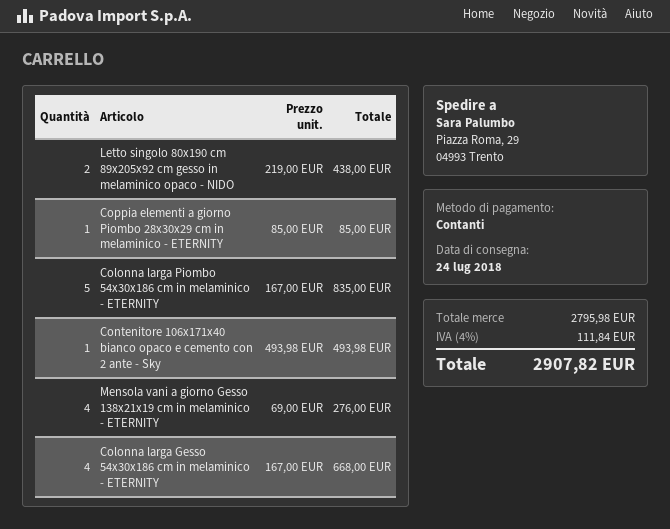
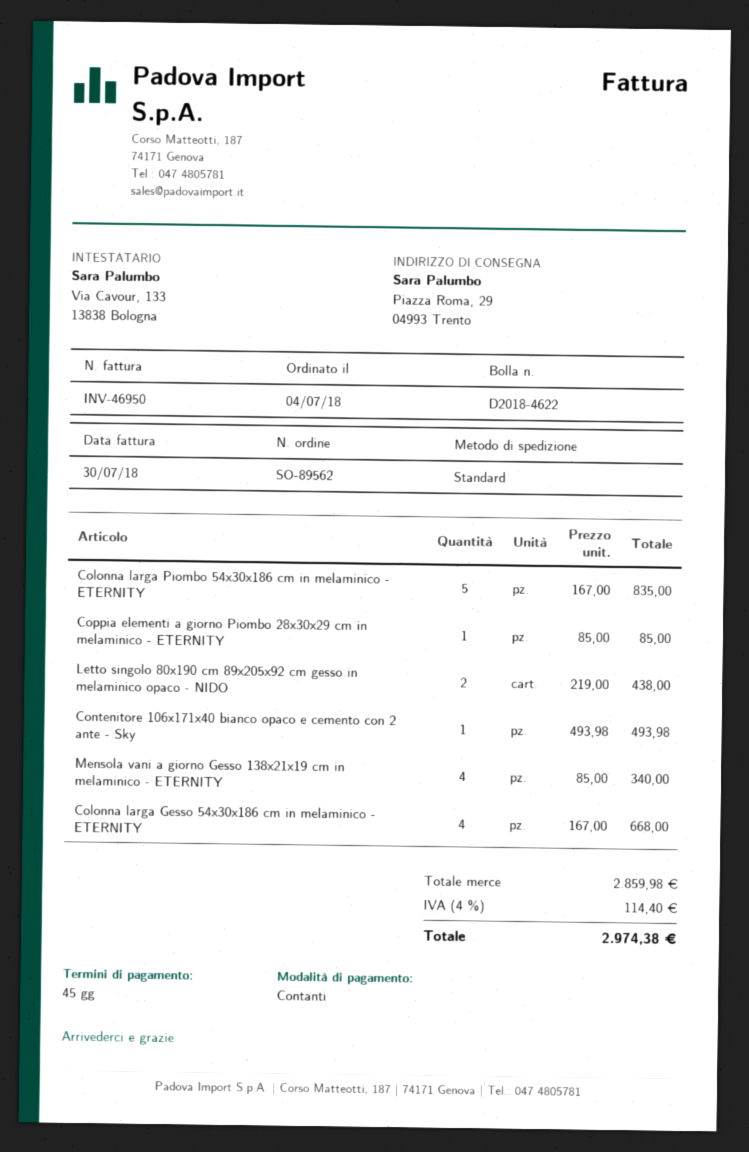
Mensola vani a giorno Gesso 138x21x19 cm in melaminico - ETERNITY: 4 x 69.00 = 276.00 -> 4 x 85.00 = 340.00
subtotal: 2795.98 -> 2859.98
tax: 4% = 111.84 -> 4% = 114.40
total: 2907.82 -> 2974.38

